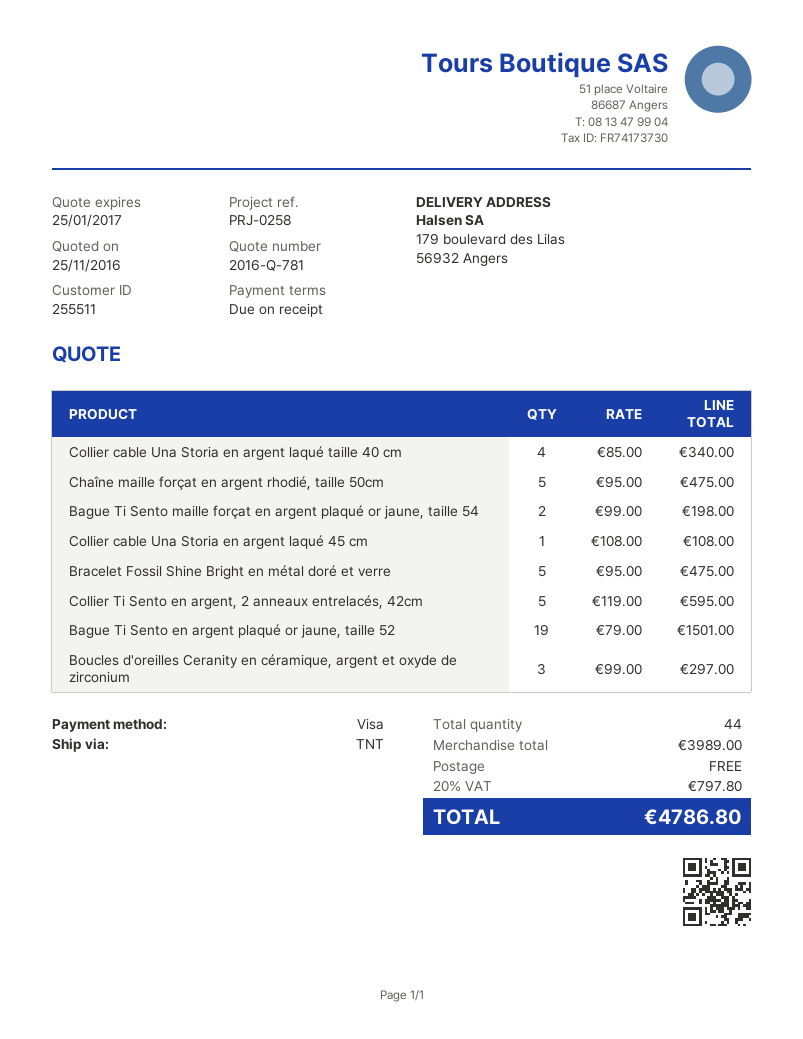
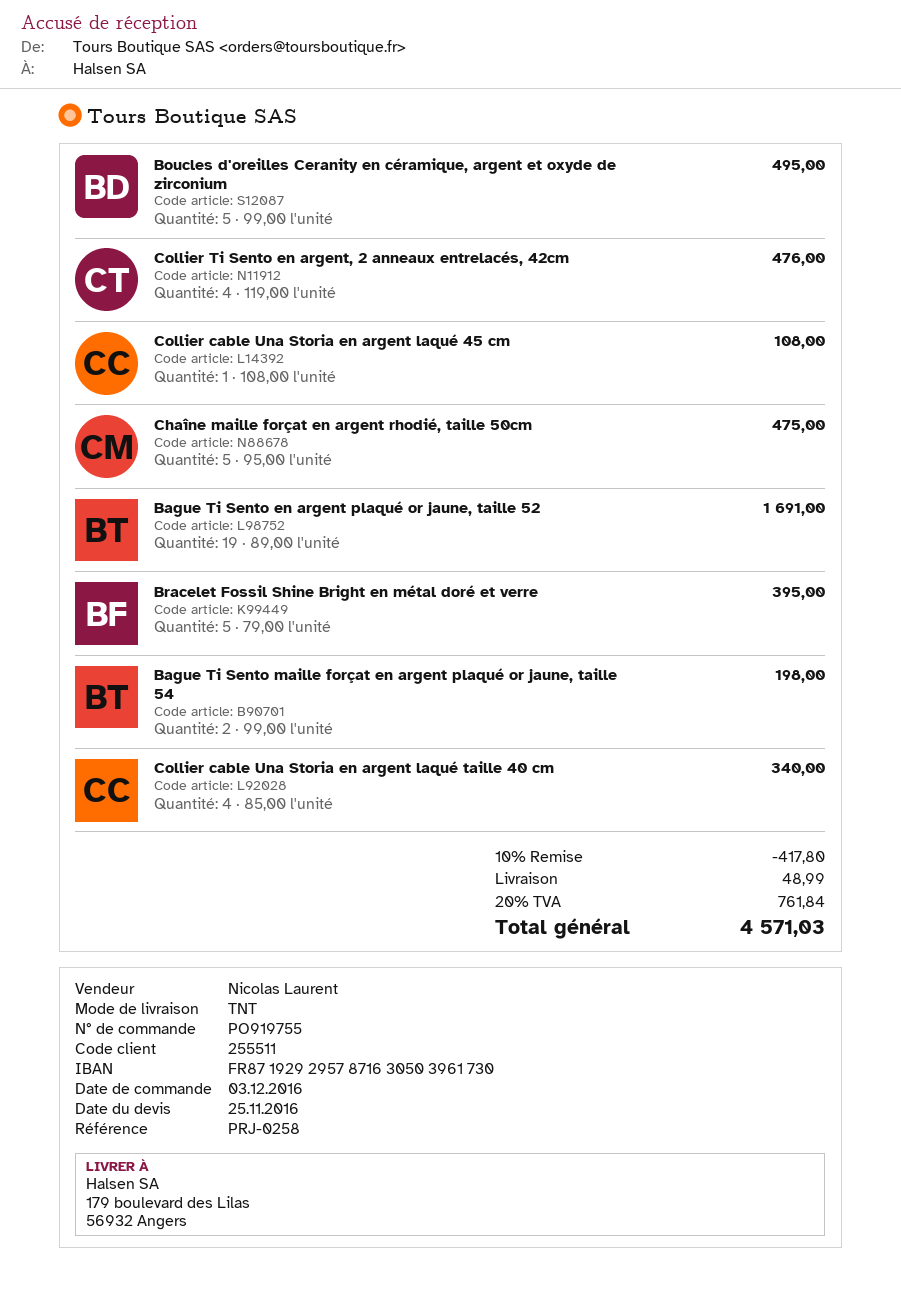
Bracelet Fossil Shine Bright en métal doré et verre: 5 x 95.00 = 475.00 -> 5 x 79.00 = 395.00
Collier Ti Sento en argent, 2 anneaux entrelacés, 42cm: 5 x 119.00 = 595.00 -> 4 x 119.00 = 476.00
Bague Ti Sento en argent plaqué or jaune, taille 52: 19 x 79.00 = 1501.00 -> 19 x 89.00 = 1691.00
Boucles d'oreilles Ceranity en céramique, argent et oxyde de zirconium: 3 x 99.00 = 297.00 -> 5 x 99.00 = 495.00
discount: none -> 10% = 417.80
shipping: 0.00 -> 48.99
tax: 20% = 797.80 -> 20% = 761.84
total: 4786.80 -> 4571.03

